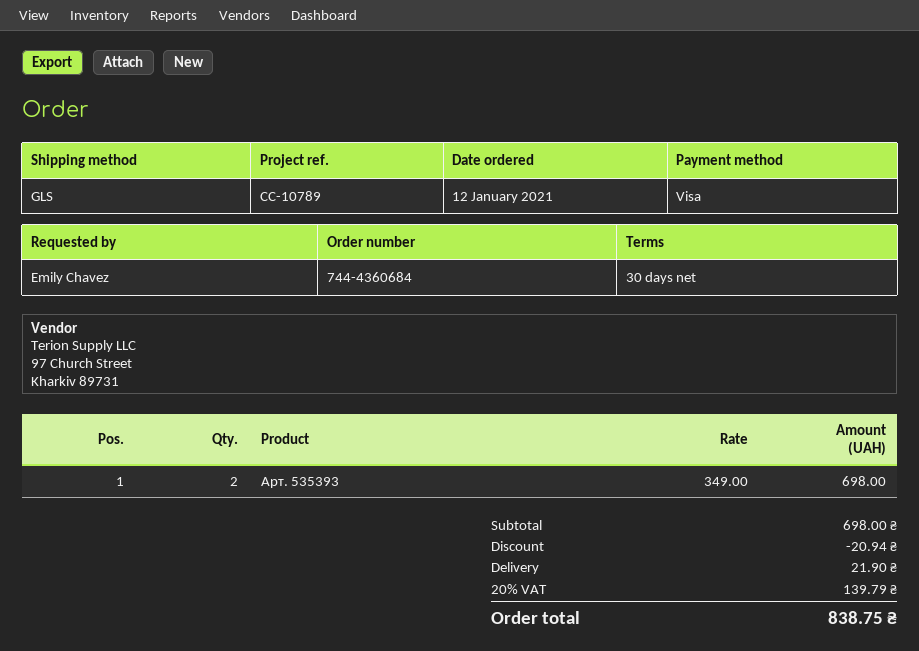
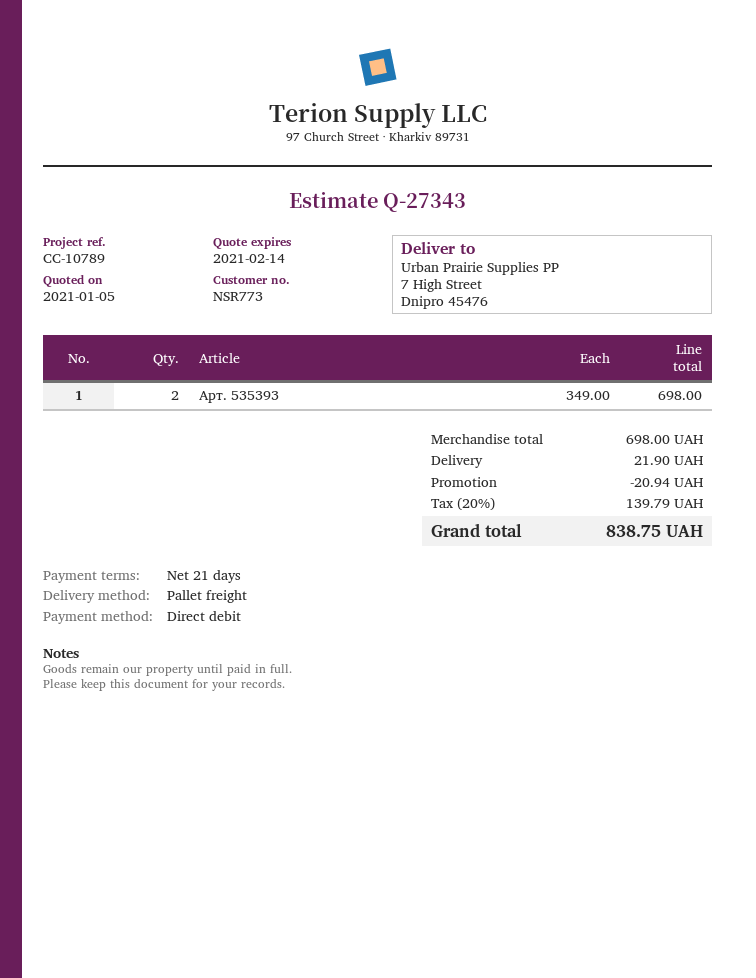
payment terms: 30 days -> 21 days
payment method: Visa -> direct debit
shipping method: GLS -> pallet freight

